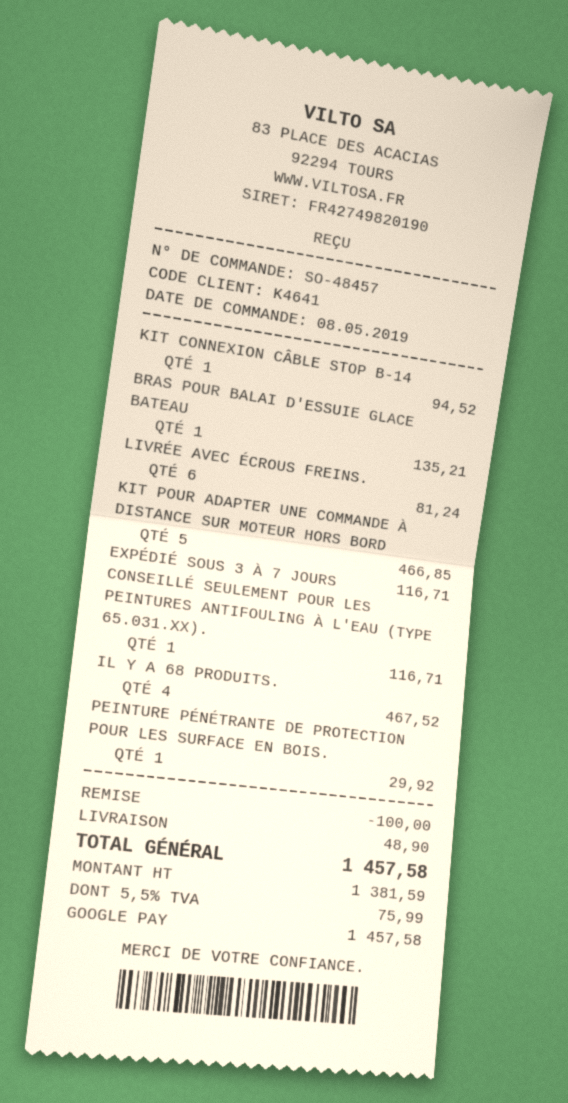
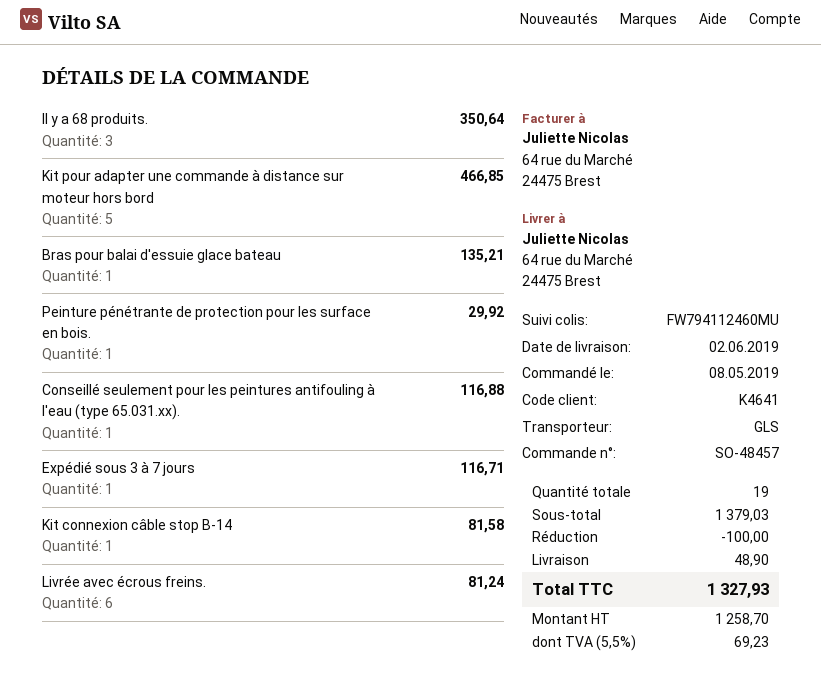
KIT CONNEXION CÂBLE STOP B-14: 1 for 94.52 -> 1 for 81.58
CONSEILLÉ SEULEMENT POUR LES PEINTURES ANTIFOULING À L'EAU (TYPE 65.031.XX).: 1 for 116.71 -> 1 for 116.88
IL Y A 68 PRODUITS.: 4 for 467.52 -> 3 for 350.64
net: 1381.59 -> 1258.70
tax: 5.5% = 75.99 -> 5.5% = 69.23
total: 1457.58 -> 1327.93

